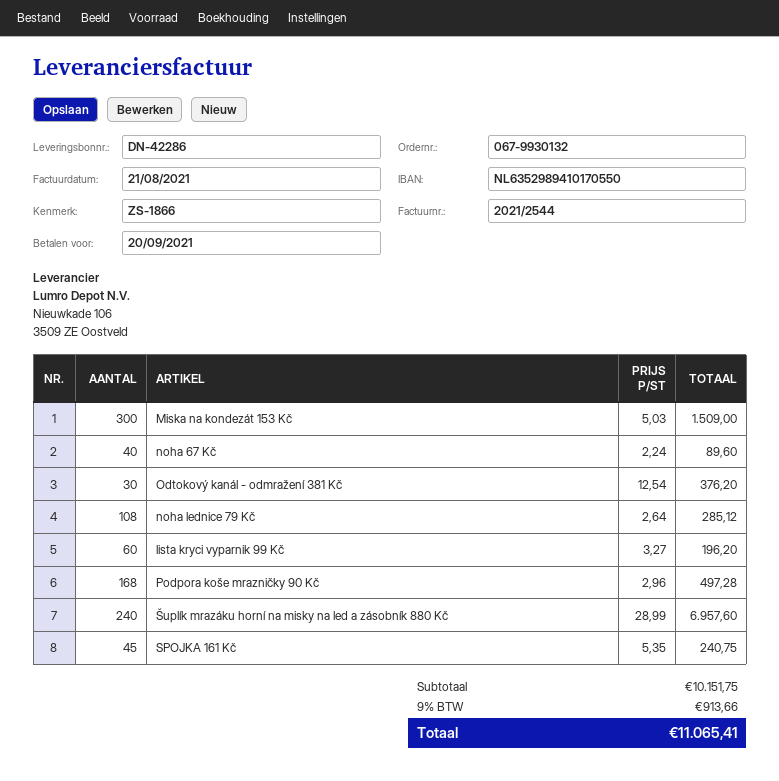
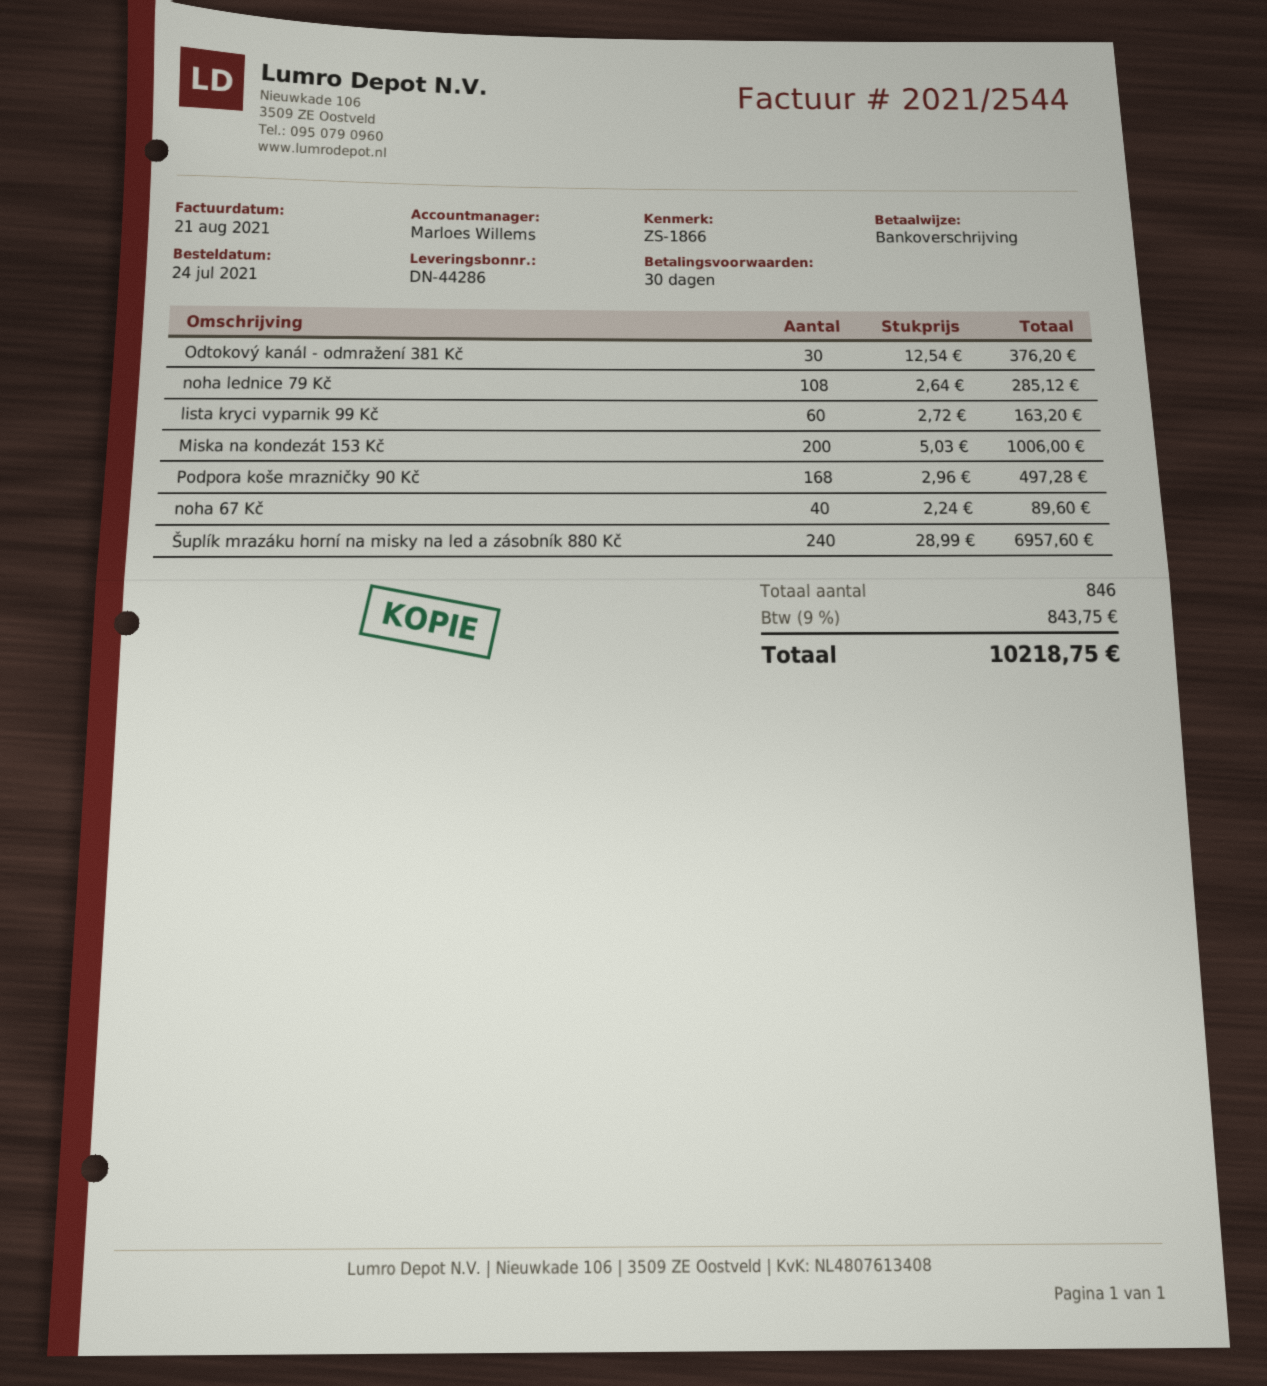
delivery note number: DN-42286 -> DN-44286
Miska na kondezát 153 Kč: 300 x 5.03 = 1509.00 -> 200 x 5.03 = 1006.00
lista kryci vyparnik 99 Kč: 60 x 3.27 = 196.20 -> 60 x 2.72 = 163.20
SPOJKA 161 Kč: 45 x 5.35 = 240.75 -> none
tax: 9% = 913.66 -> 9% = 843.75
total: 11065.41 -> 10218.75

